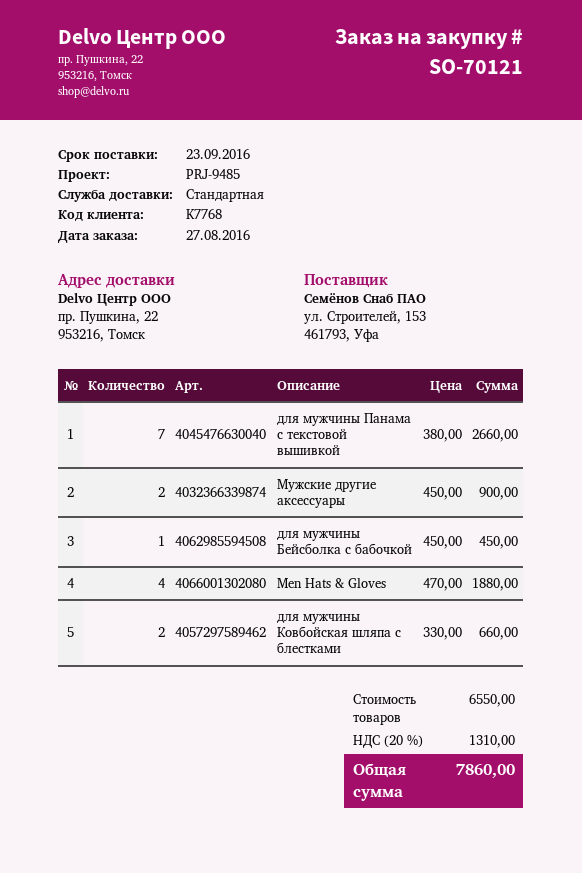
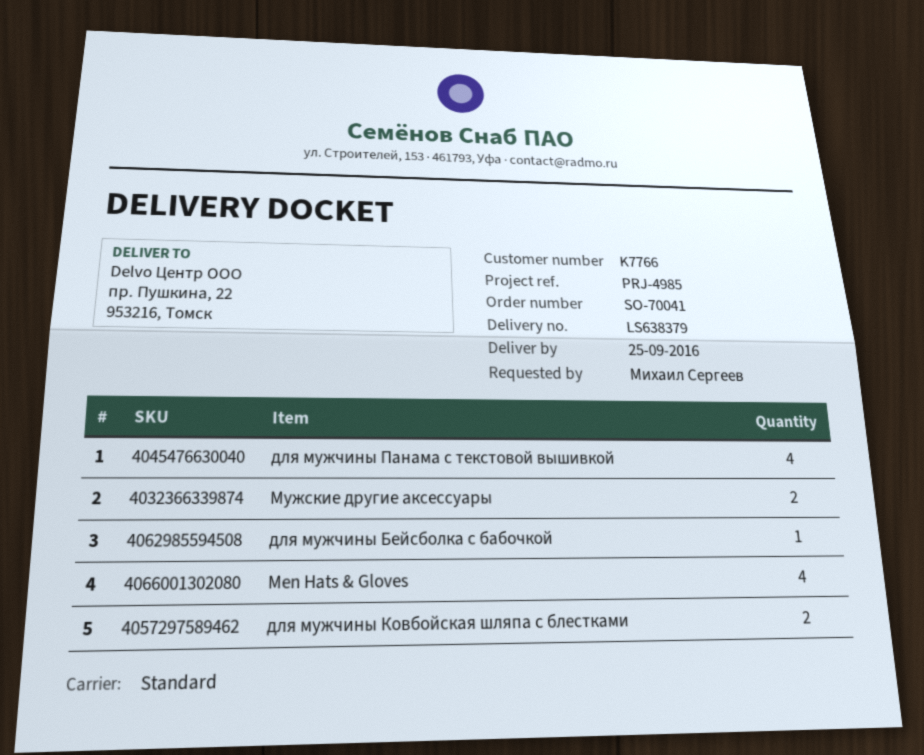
order number: SO-70121 -> SO-70041
delivery date: 2016-09-23 -> 2016-09-25
customer number: K7768 -> K7766
reference: PRJ-9485 -> PRJ-4985
для мужчины Панама с текстовой вышивкой: 7 -> 4

